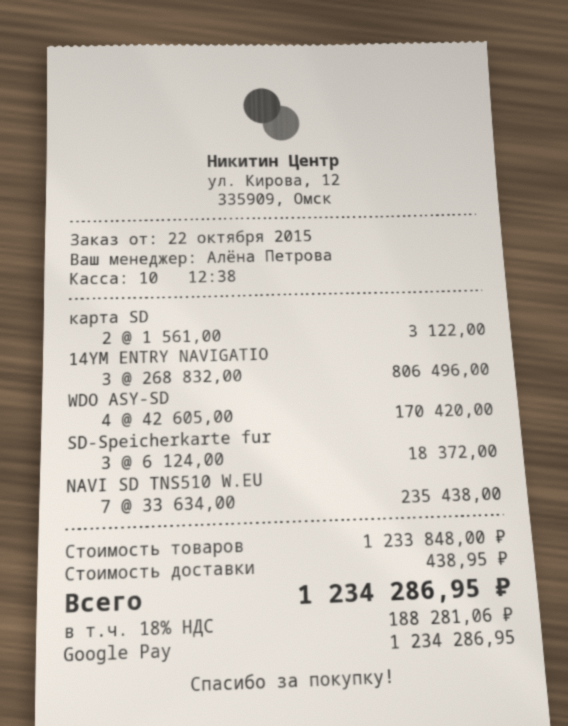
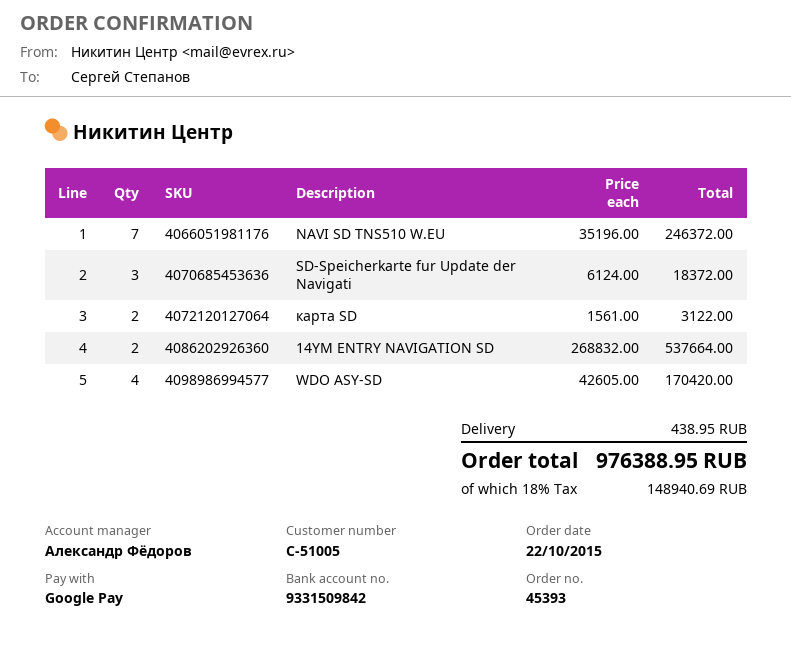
sales rep: Алёна Петрова -> Александр Фёдоров
14YM ENTRY NAVIGATIO: 3 x 268832.00 = 806496.00 -> 2 x 268832.00 = 537664.00
NAVI SD TNS510 W.EU: 7 x 33634.00 = 235438.00 -> 7 x 35196.00 = 246372.00
tax: 18% = 188281.06 -> 18% = 148940.69
total: 1234286.95 -> 976388.95

